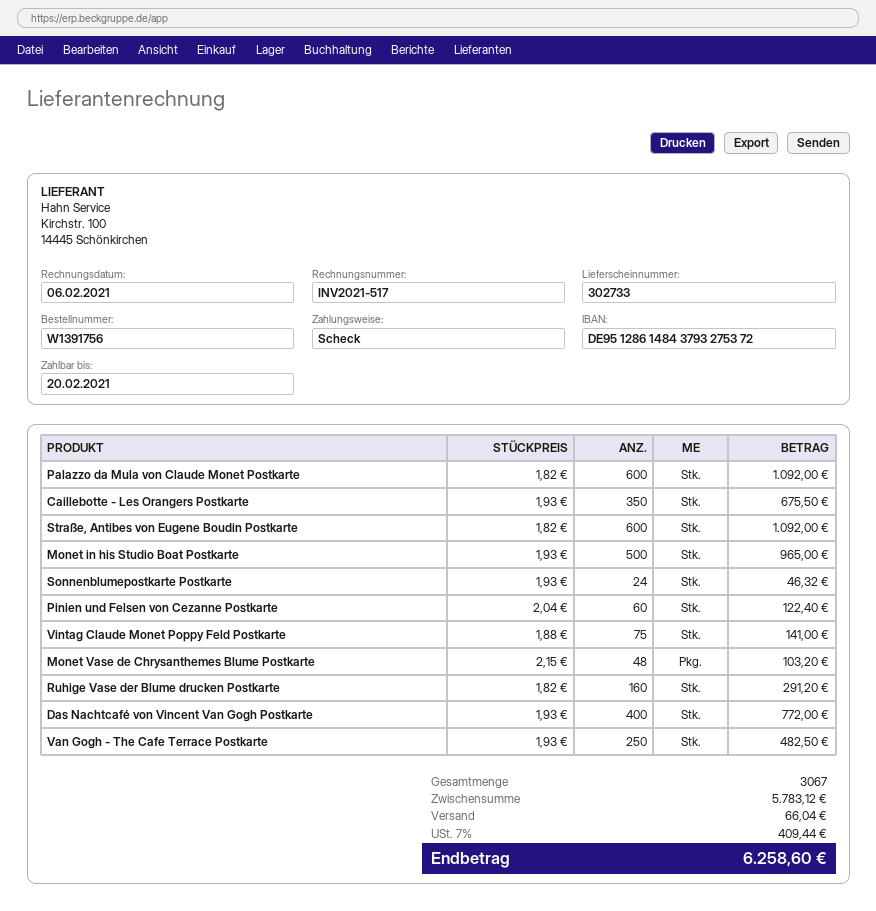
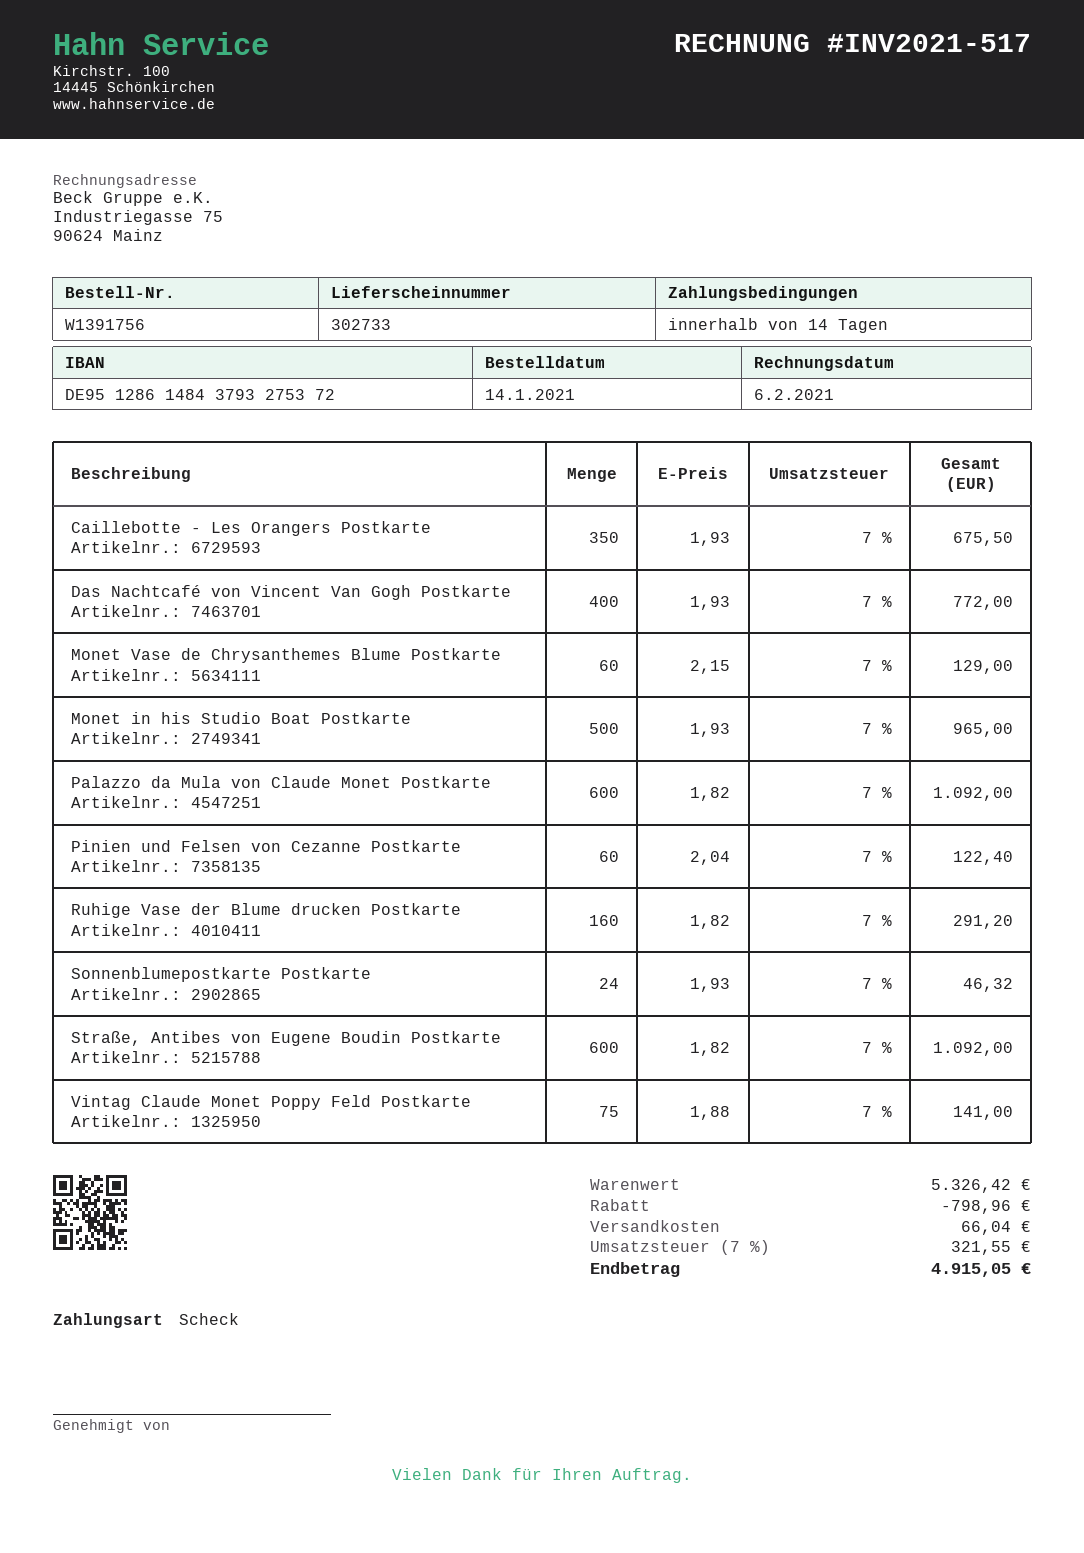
Monet Vase de Chrysanthemes Blume Postkarte: 48 x 2.15 = 103.20 -> 60 x 2.15 = 129.00
Van Gogh - The Cafe Terrace Postkarte: 250 x 1.93 = 482.50 -> none
subtotal: 5783.12 -> 5326.42
discount: none -> 798.96
tax: 7% = 409.44 -> 7% = 321.55
total: 6258.60 -> 4915.05

